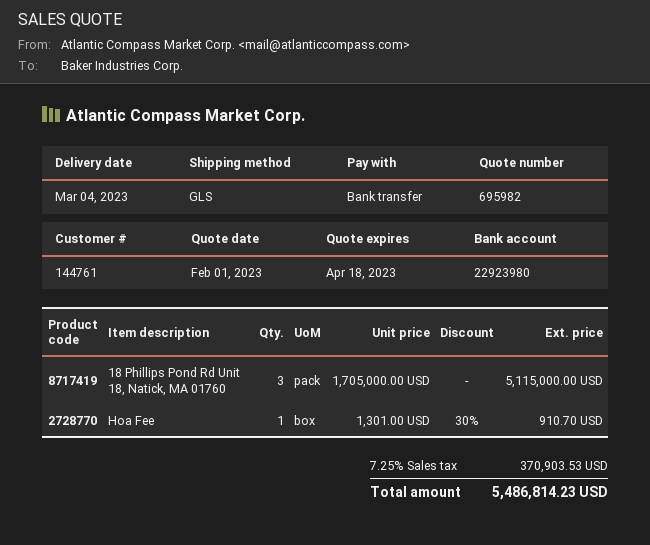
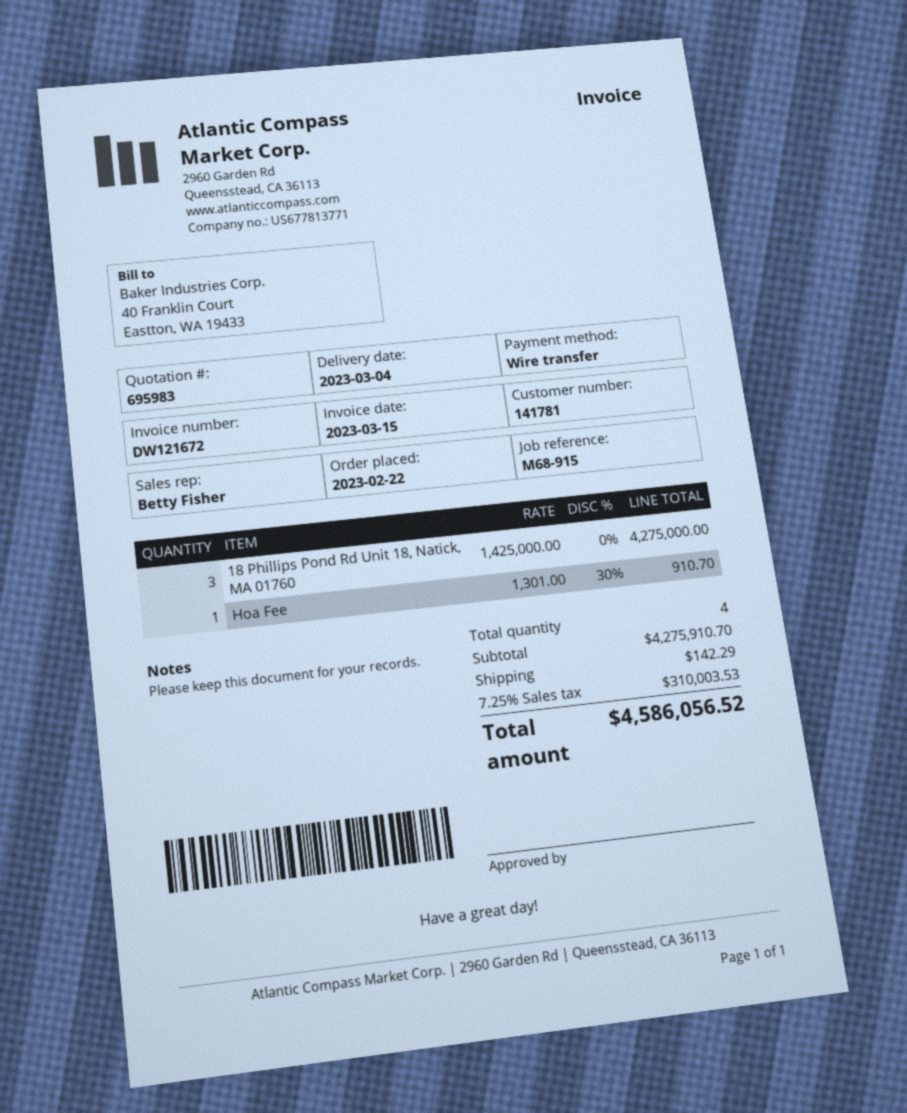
quote number: 695982 -> 695983
customer number: 144761 -> 141781
18 Phillips Pond Rd Unit 18, Natick, MA 01760: 3 x 1705000.00 = 5115000.00 -> 3 x 1425000.00 = 4275000.00
shipping: none -> 142.29
tax: 7.25% = 370903.53 -> 7.25% = 310003.53
total: 5486814.23 -> 4586056.52

